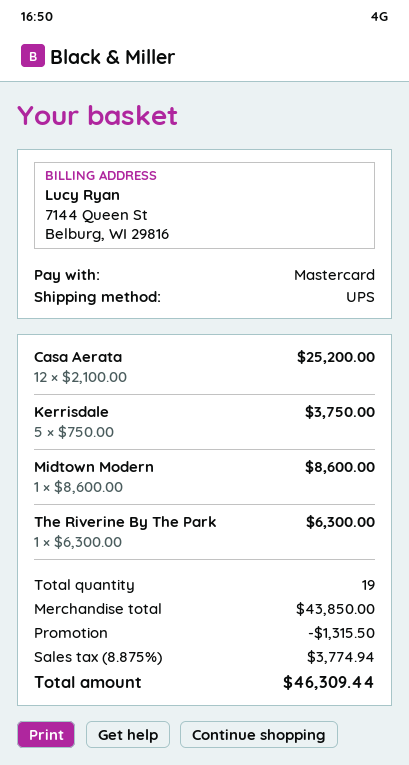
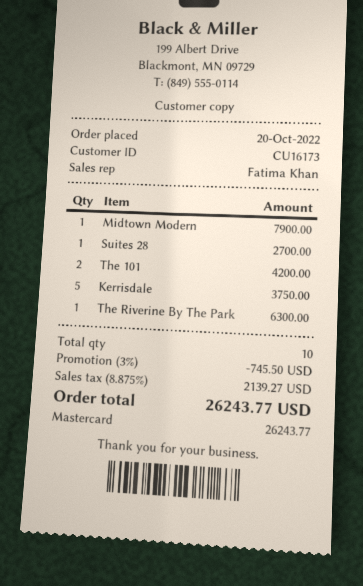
Casa Aerata: 12 for 25200.00 -> none
Midtown Modern: 1 for 8600.00 -> 1 for 7900.00
Suites 28: none -> 1 for 2700.00
The 101: none -> 2 for 4200.00
total quantity: 19 -> 10
discount: 1315.50 -> 745.50
tax: 8.875% = 3774.94 -> 8.875% = 2139.27
total: 46309.44 -> 26243.77

